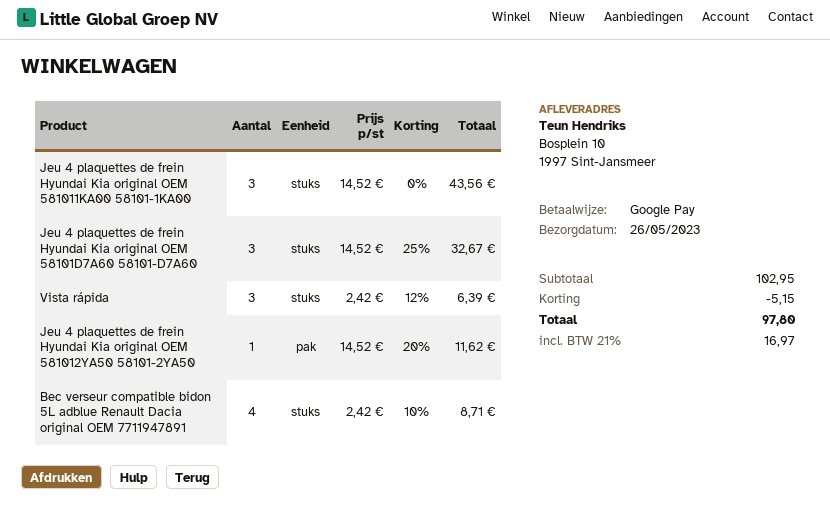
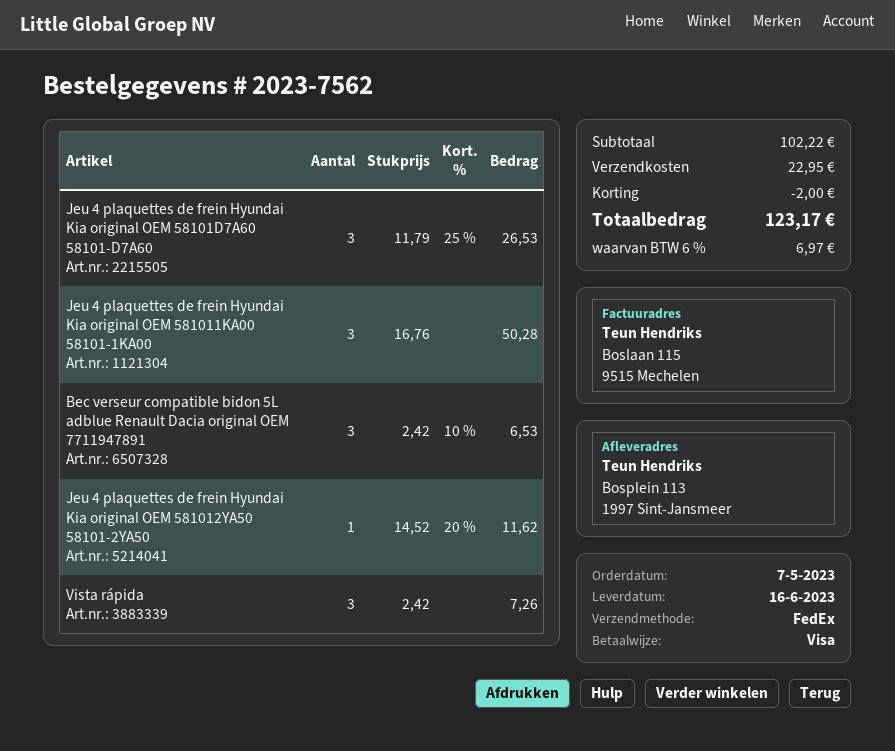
delivery date: 2023-05-26 -> 2023-06-16
payment method: Google Pay -> Visa
ship to: Bosplein 10, 1997 Sint-Jansmeer -> Bosplein 113, 1997 Sint-Jansmeer
Jeu 4 plaquettes de frein Hyundai Kia original OEM 581011KA00 58101-1KA00: 3 x 14.52 = 43.56 -> 3 x 16.76 = 50.28
Jeu 4 plaquettes de frein Hyundai Kia original OEM 58101D7A60 58101-D7A60: 3 x 14.52 - 25% = 32.67 -> 3 x 11.79 - 25% = 26.53
Vista rápida: 3 x 2.42 - 12% = 6.39 -> 3 x 2.42 = 7.26
Bec verseur compatible bidon 5L adblue Renault Dacia original OEM 7711947891: 4 x 2.42 - 10% = 8.71 -> 3 x 2.42 - 10% = 6.53
subtotal: 102.95 -> 102.22
discount: 5.15 -> 2.00
shipping: none -> 22.95
tax: 21% = 16.97 -> 6% = 6.97
total: 97.80 -> 123.17

